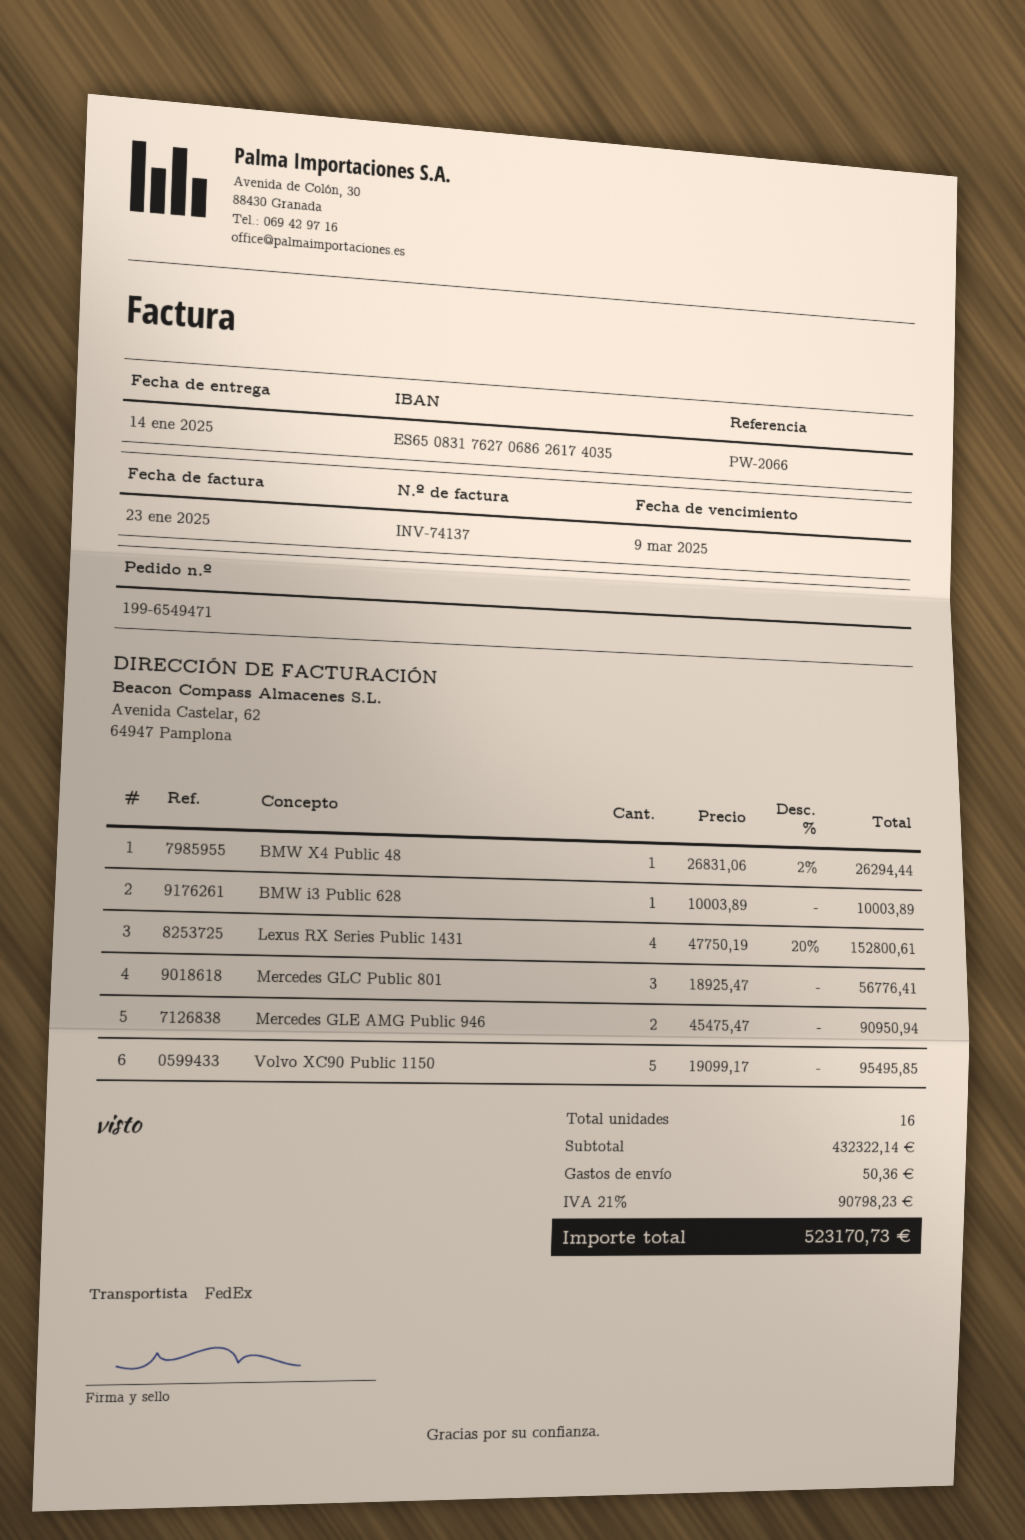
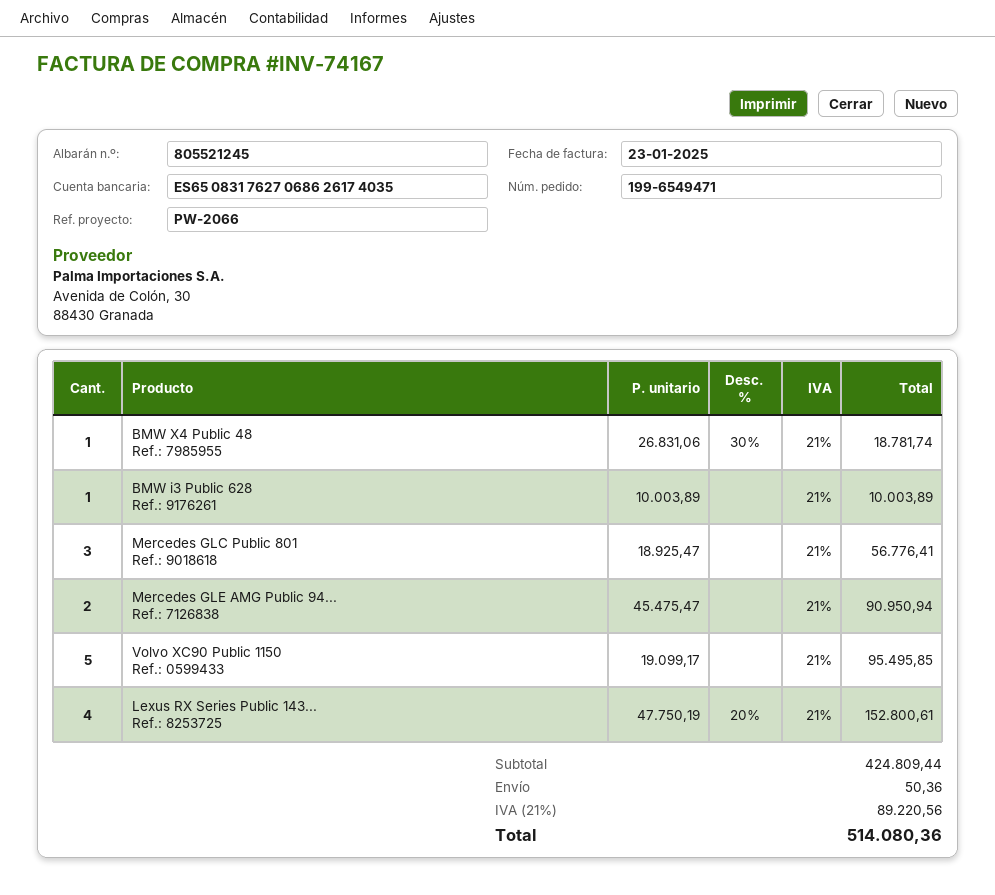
invoice number: INV-74137 -> INV-74167
BMW X4 Public 48: 1 x 26831.06 - 2% = 26294.44 -> 1 x 26831.06 - 30% = 18781.74
subtotal: 432322.14 -> 424809.44
tax: 21% = 90798.23 -> 21% = 89220.56
total: 523170.73 -> 514080.36

